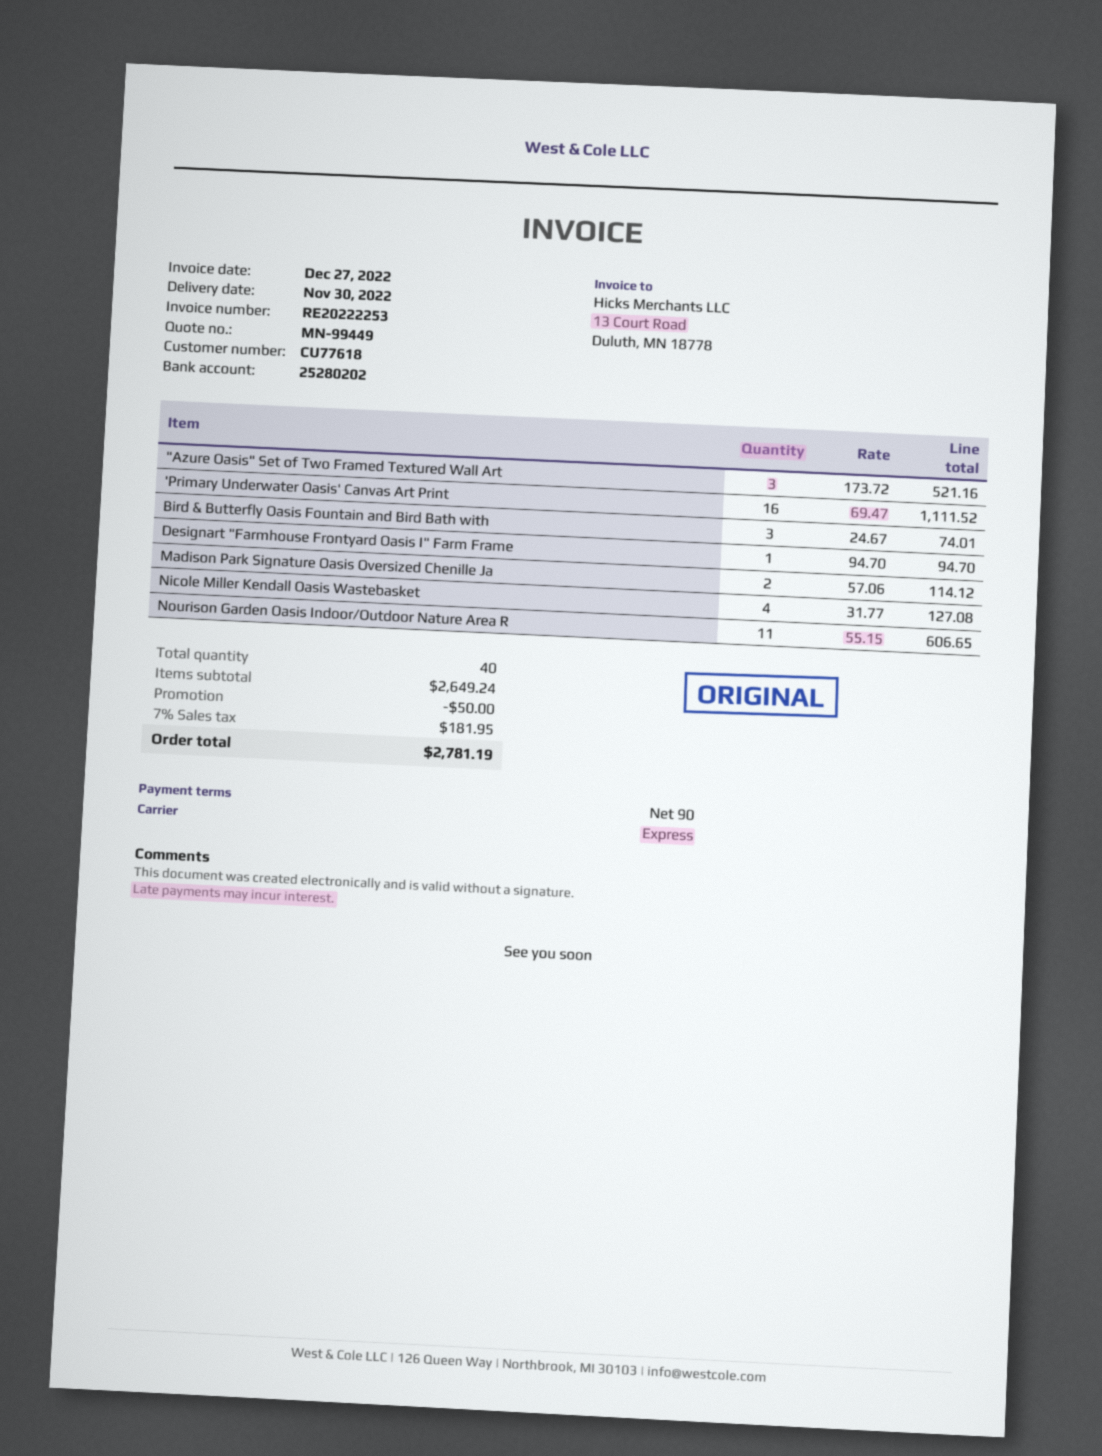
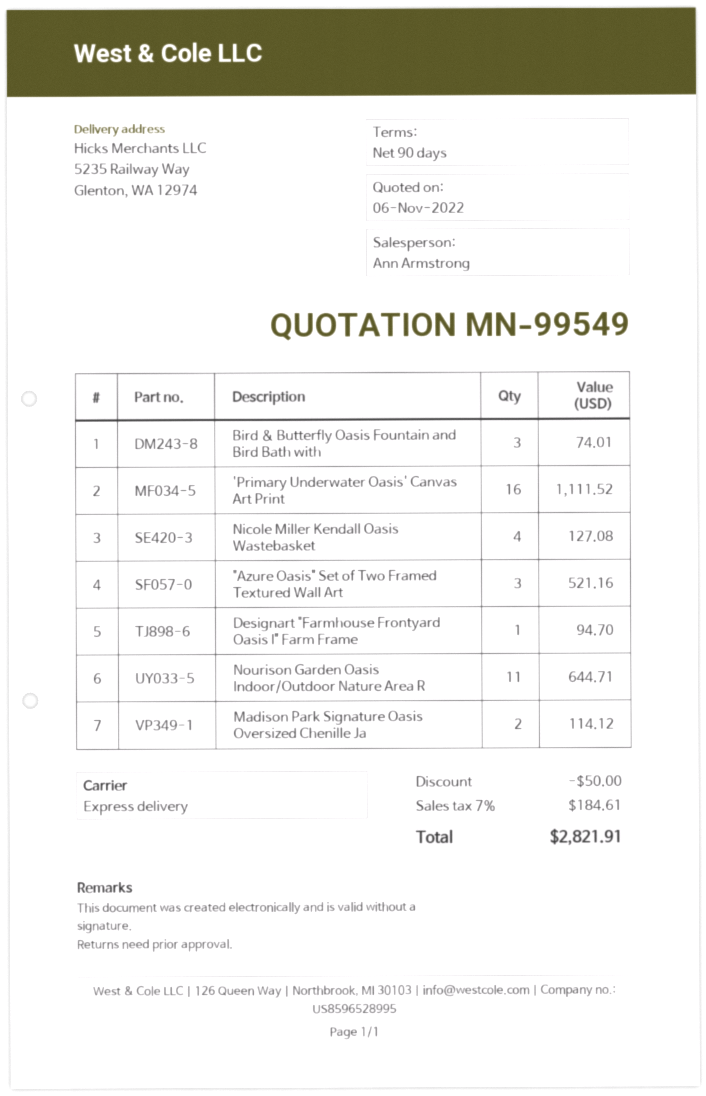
quote number: MN-99449 -> MN-99549
Nourison Garden Oasis Indoor/Outdoor Nature Area R: 11 for 606.65 -> 11 for 644.71
tax: 7% = 181.95 -> 7% = 184.61
total: 2781.19 -> 2821.91

